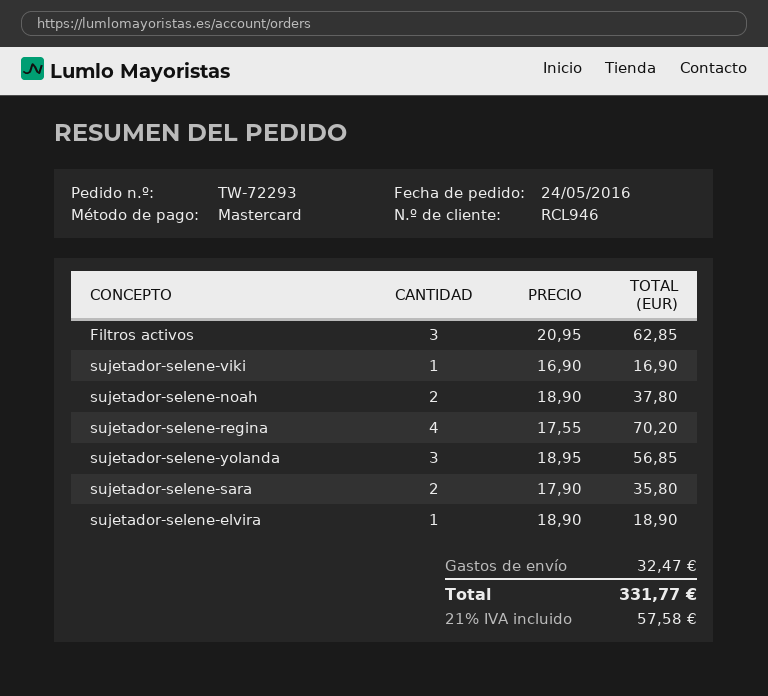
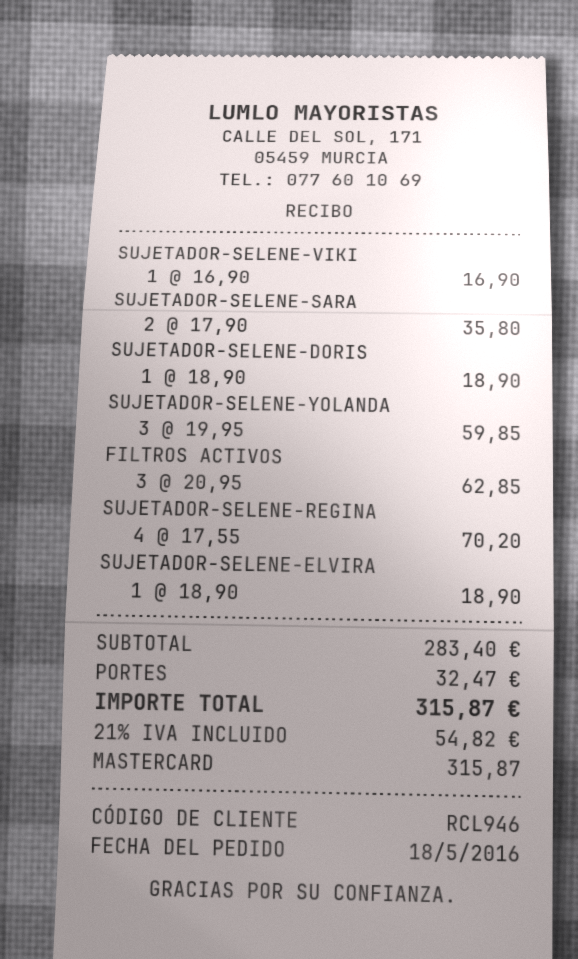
order date: 2016-05-24 -> 2016-05-18
sujetador-selene-noah: 2 x 18.90 = 37.80 -> none
sujetador-selene-yolanda: 3 x 18.95 = 56.85 -> 3 x 19.95 = 59.85
SUJETADOR-SELENE-DORIS: none -> 1 x 18.90 = 18.90
tax: 21% = 57.58 -> 21% = 54.82
total: 331.77 -> 315.87

